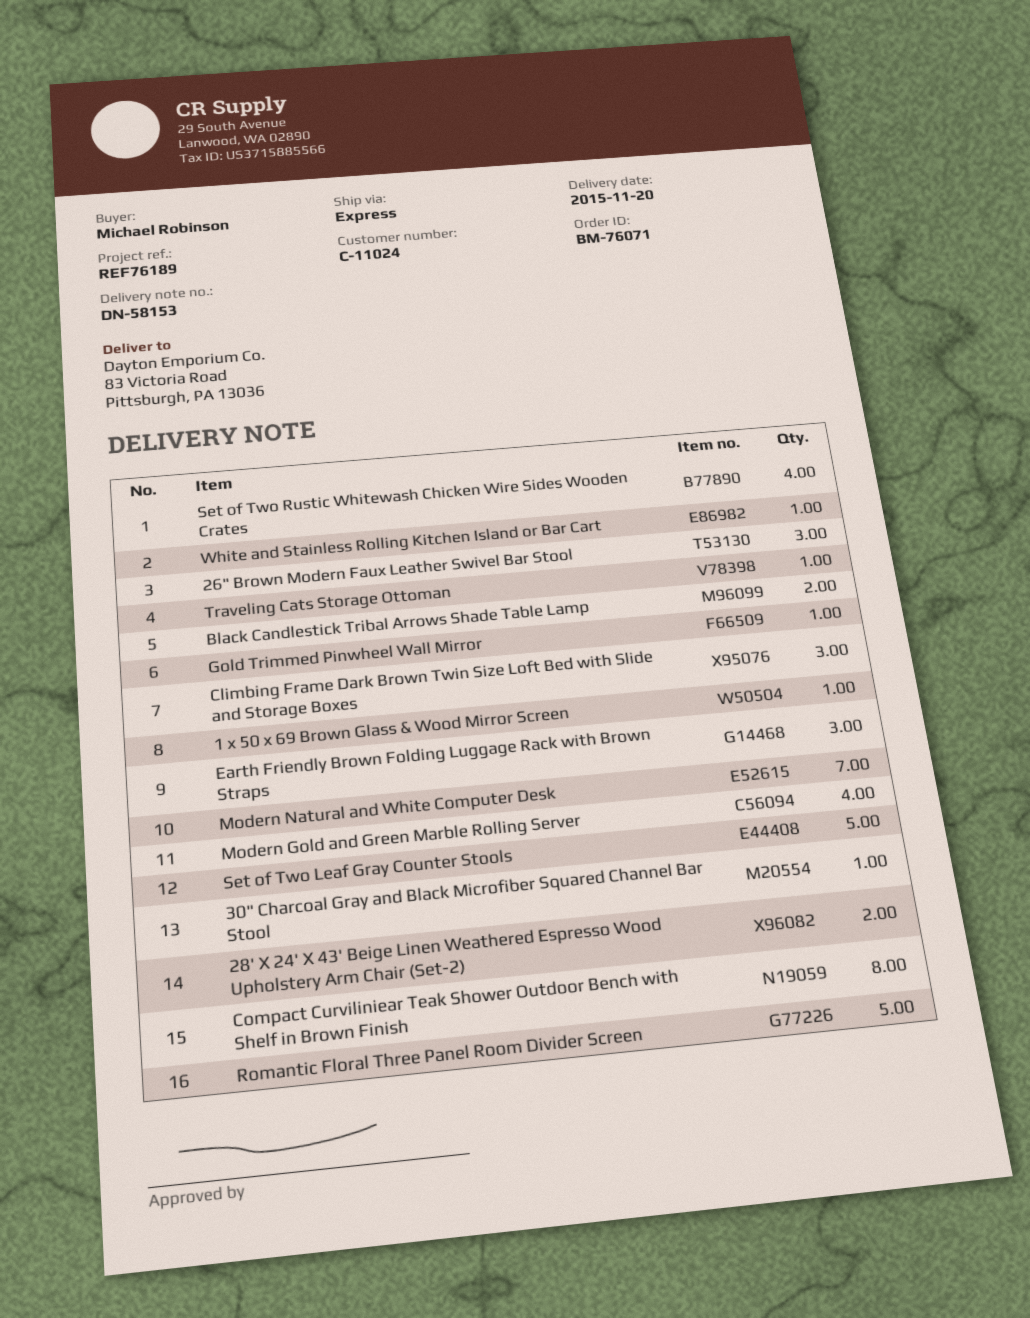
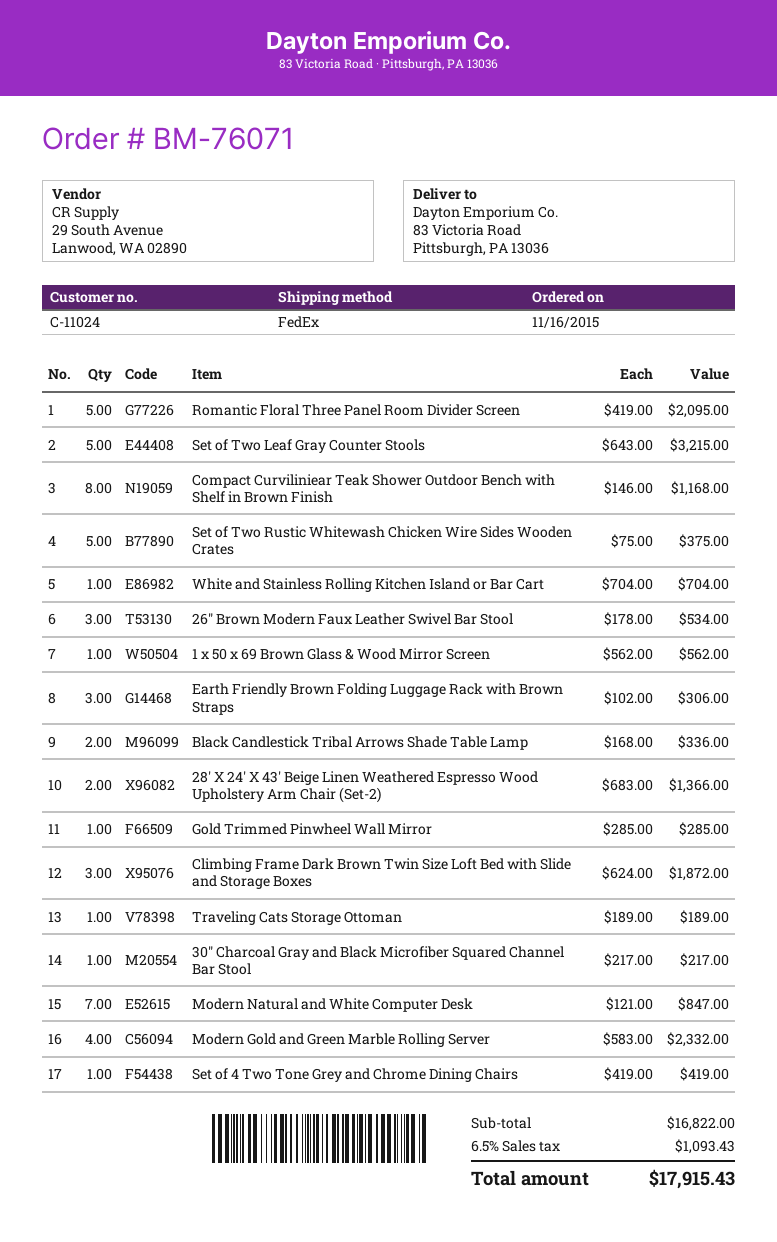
shipping method: express -> FedEx
Set of Two Rustic Whitewash Chicken Wire Sides Wooden Crates: 4 -> 5
Set of 4 Two Tone Grey and Chrome Dining Chairs: none -> 1

